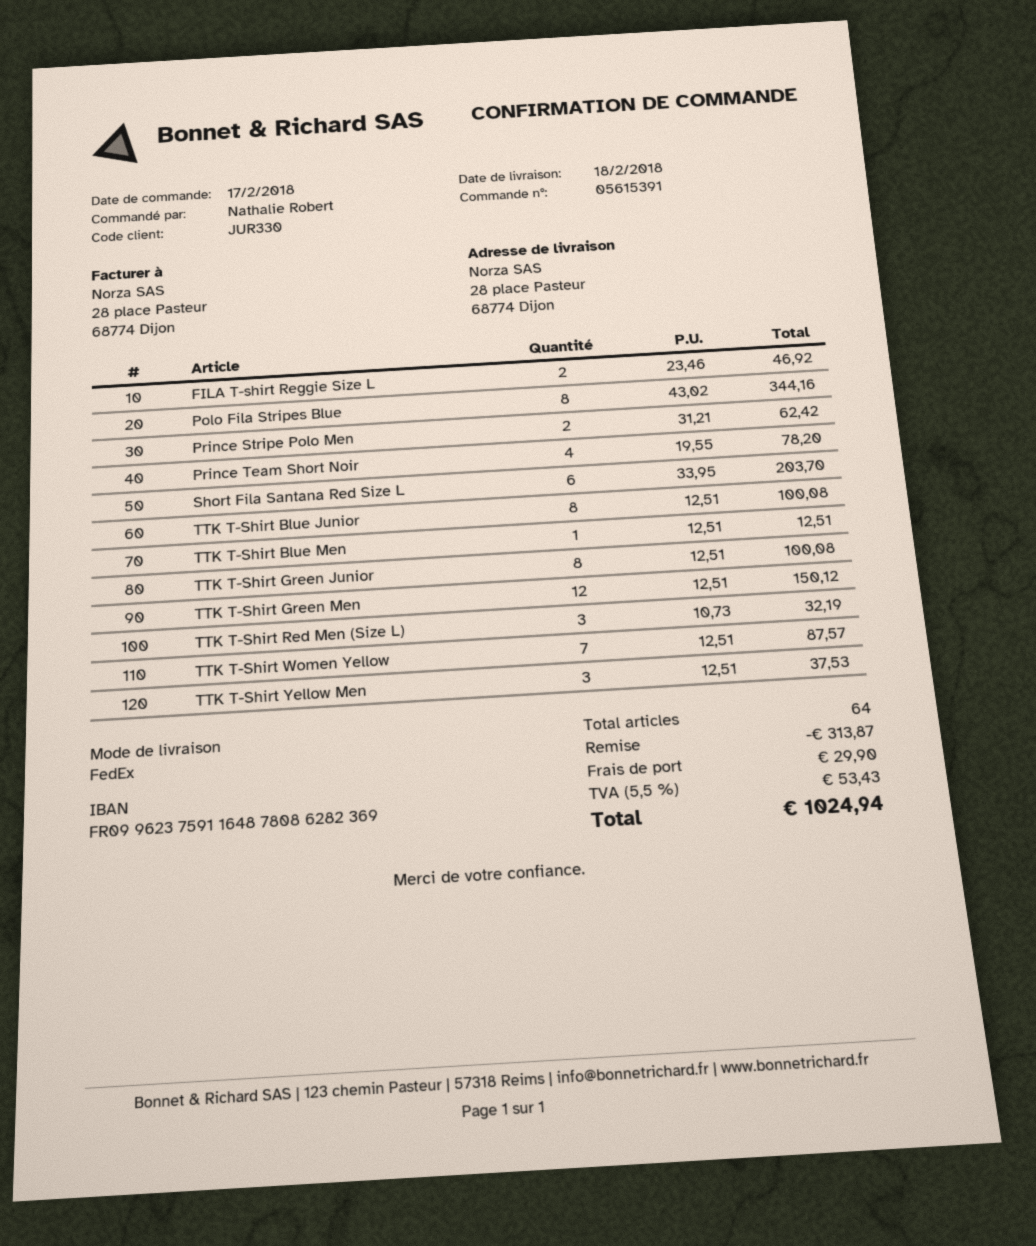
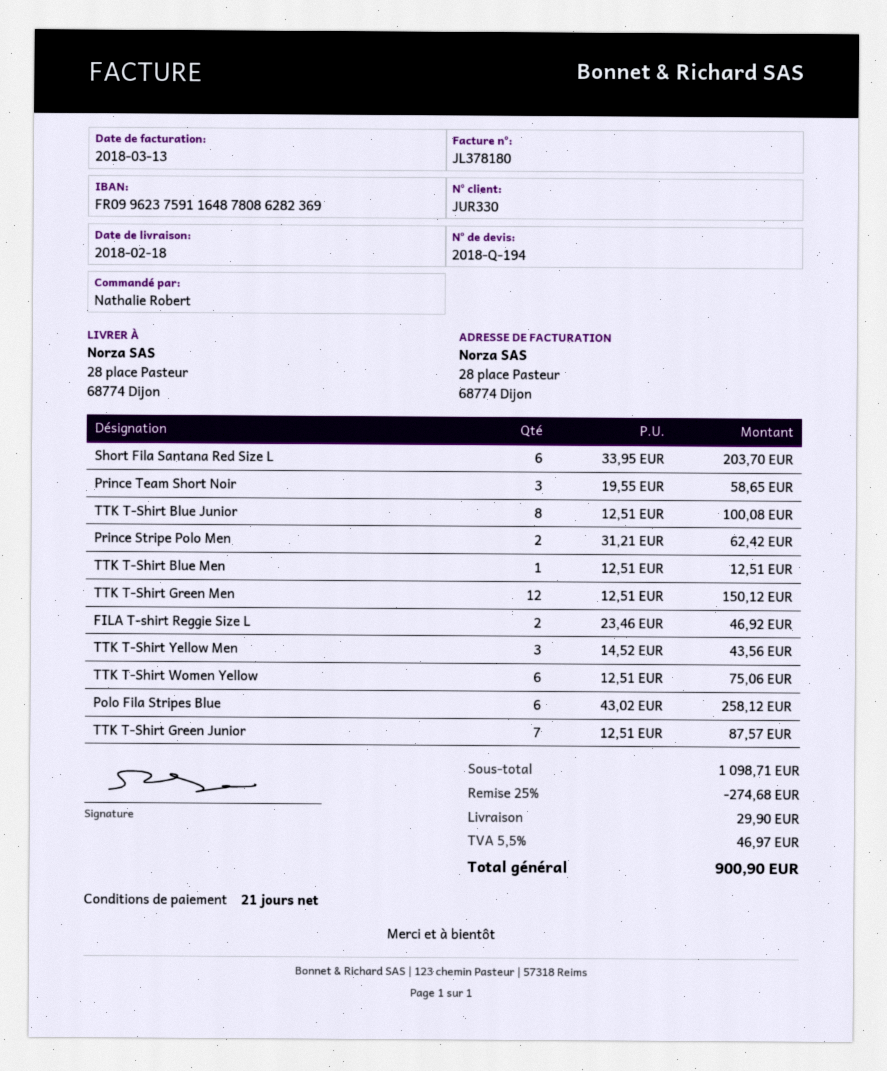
Polo Fila Stripes Blue: 8 x 43.02 = 344.16 -> 6 x 43.02 = 258.12
Prince Team Short Noir: 4 x 19.55 = 78.20 -> 3 x 19.55 = 58.65
TTK T-Shirt Green Junior: 8 x 12.51 = 100.08 -> 7 x 12.51 = 87.57
TTK T-Shirt Red Men (Size L): 3 x 10.73 = 32.19 -> none
TTK T-Shirt Women Yellow: 7 x 12.51 = 87.57 -> 6 x 12.51 = 75.06
TTK T-Shirt Yellow Men: 3 x 12.51 = 37.53 -> 3 x 14.52 = 43.56
discount: 313.87 -> 274.68
tax: 5.5% = 53.43 -> 5.5% = 46.97
total: 1024.94 -> 900.90

